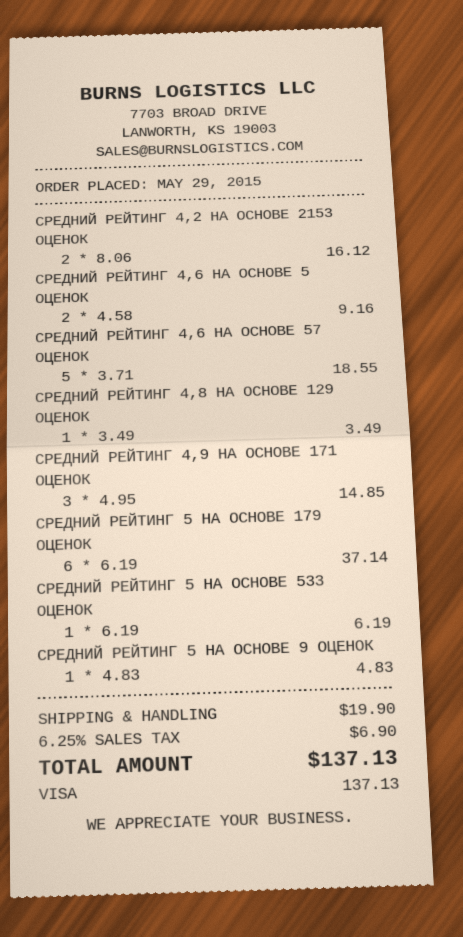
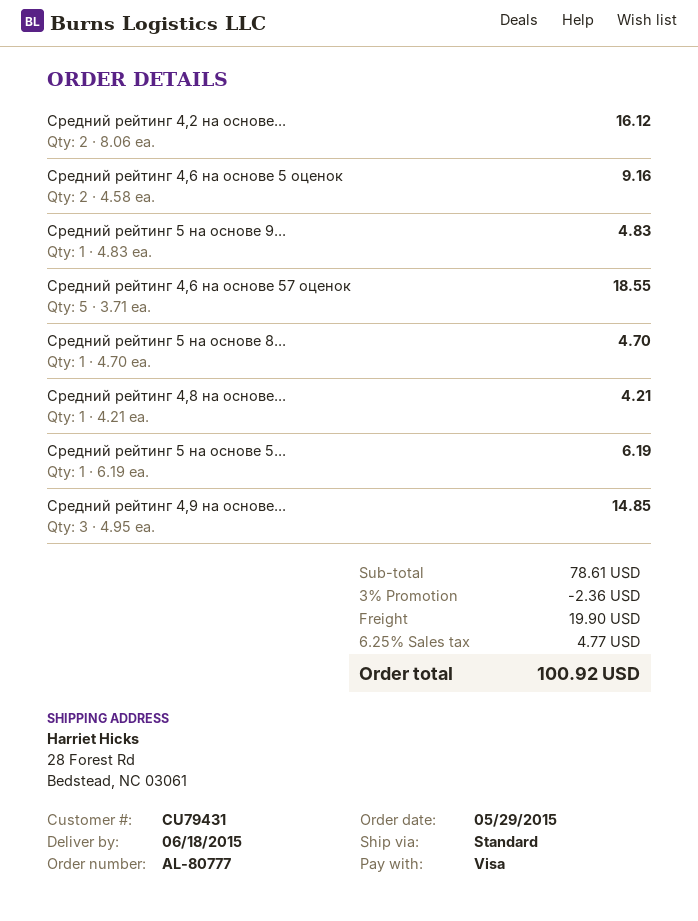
СРЕДНИЙ РЕЙТИНГ 4,8 НА ОСНОВЕ 129 ОЦЕНОК: 1 x 3.49 = 3.49 -> 1 x 4.21 = 4.21
СРЕДНИЙ РЕЙТИНГ 5 НА ОСНОВЕ 179 ОЦЕНОК: 6 x 6.19 = 37.14 -> none
Средний рейтинг 5 на основе 8...: none -> 1 x 4.70 = 4.70
discount: none -> 3% = 2.36
tax: 6.25% = 6.90 -> 6.25% = 4.77
total: 137.13 -> 100.92

